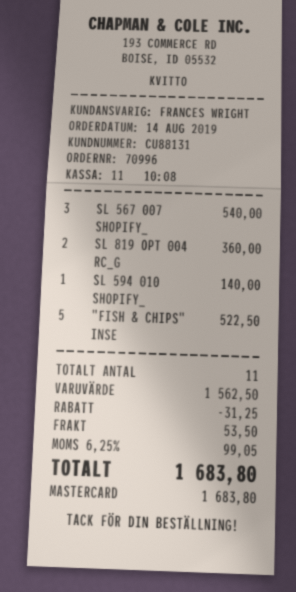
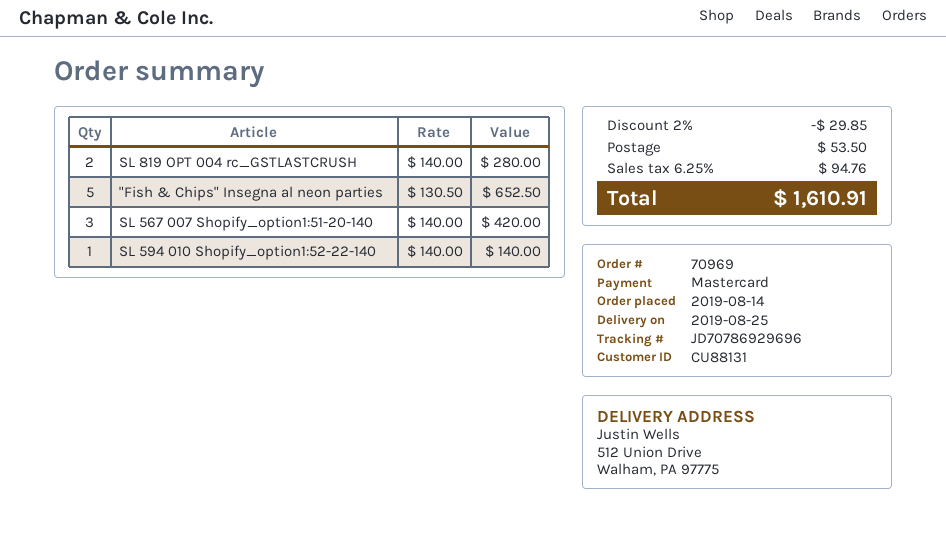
order number: 70996 -> 70969
SL 567 007 SHOPIFY_: 3 for 540.00 -> 3 for 420.00
SL 819 OPT 004 RC_G: 2 for 360.00 -> 2 for 280.00
"FISH & CHIPS" INSE: 5 for 522.50 -> 5 for 652.50
discount: 31.25 -> 29.85
tax: 6.25% = 99.05 -> 6.25% = 94.76
total: 1683.80 -> 1610.91

